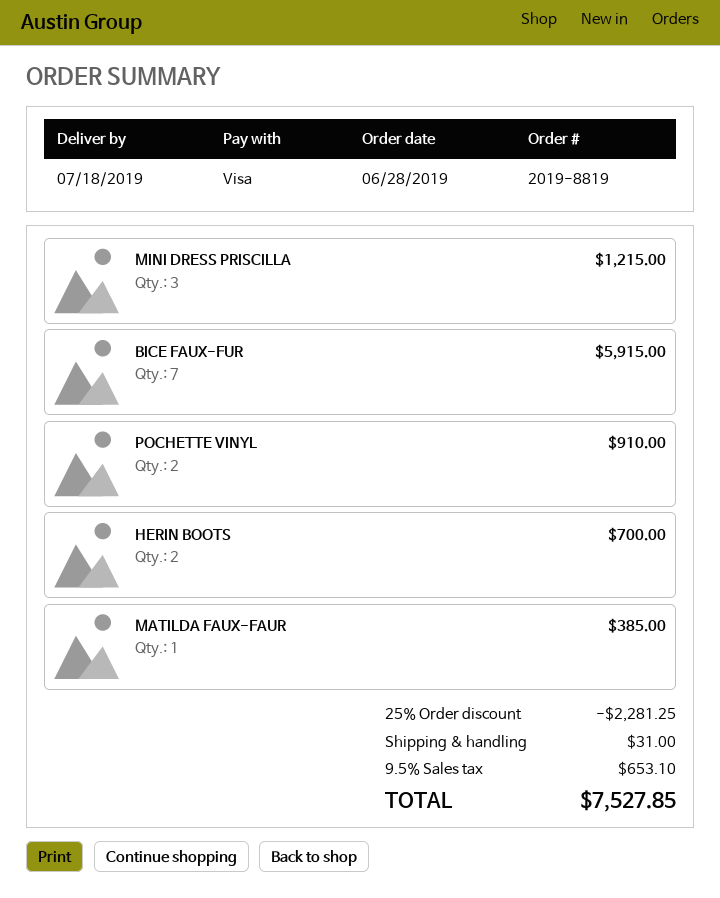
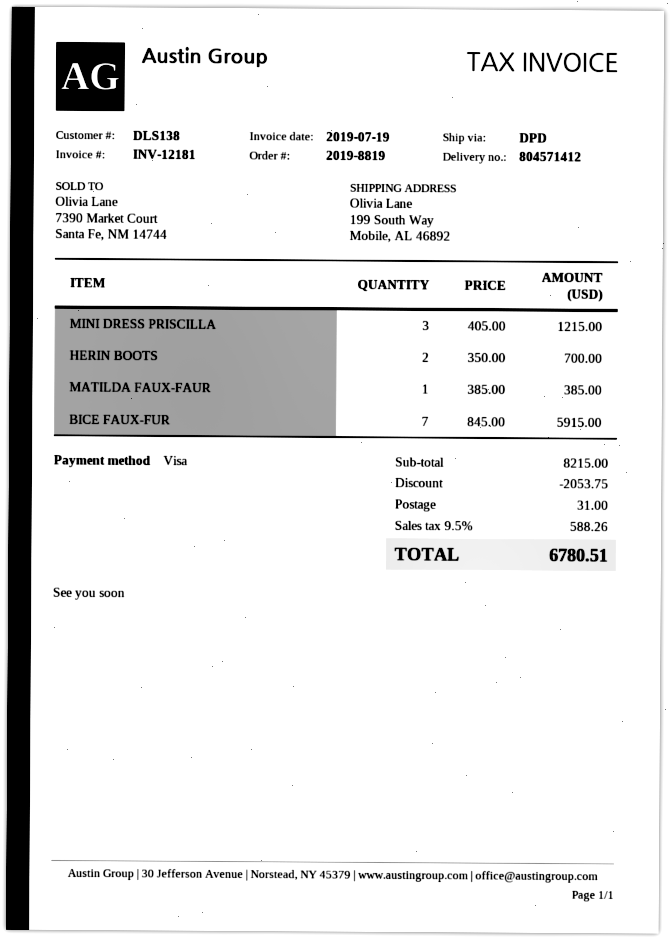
POCHETTE VINYL: 2 for 910.00 -> none
discount: 2281.25 -> 2053.75
tax: 9.5% = 653.10 -> 9.5% = 588.26
total: 7527.85 -> 6780.51

